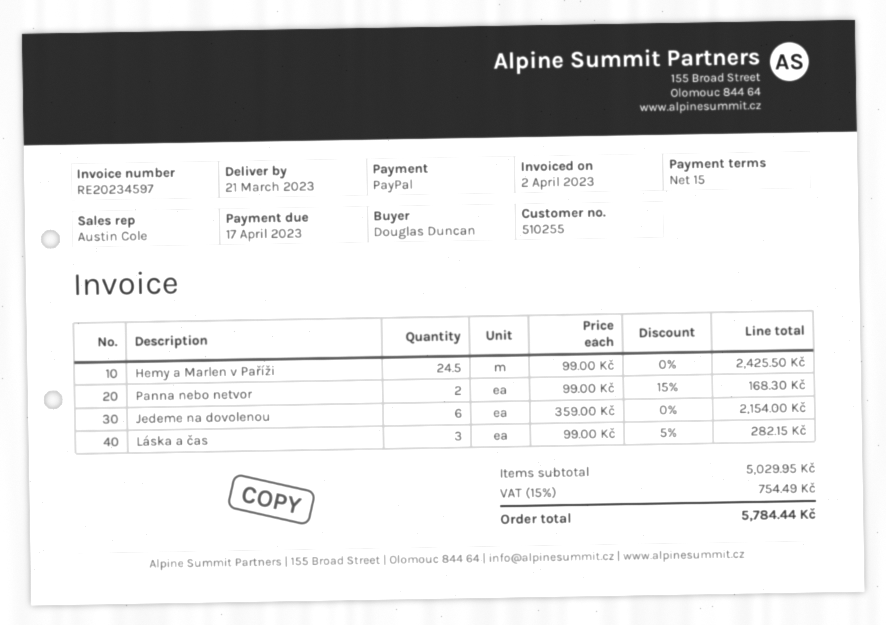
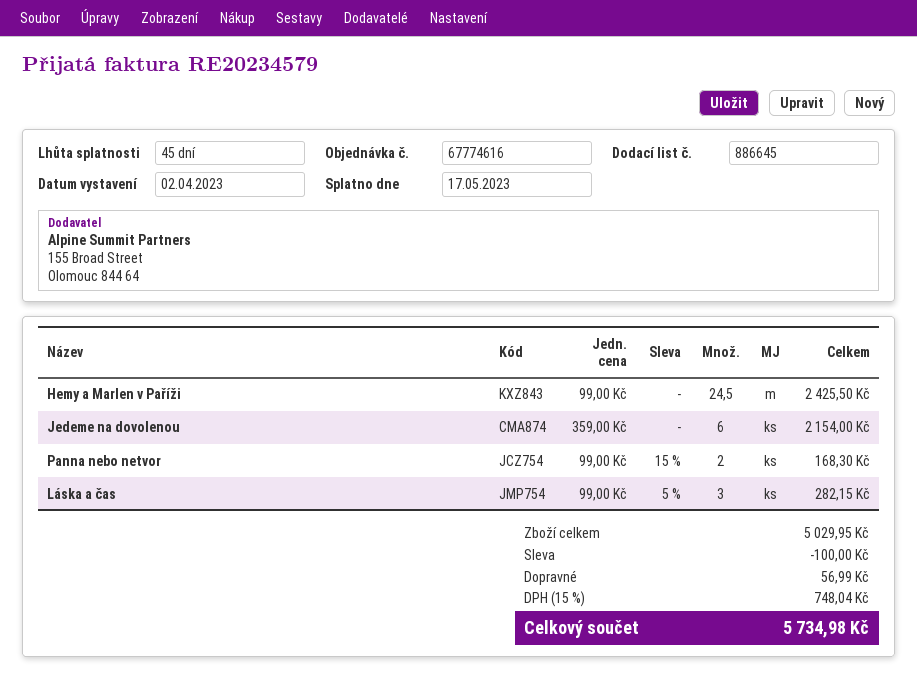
invoice number: RE20234597 -> RE20234579
payment terms: 15 days -> 45 days
due date: 2023-04-17 -> 2023-05-17
discount: none -> 100.00
shipping: none -> 56.99
tax: 15% = 754.49 -> 15% = 748.04
total: 5784.44 -> 5734.98

